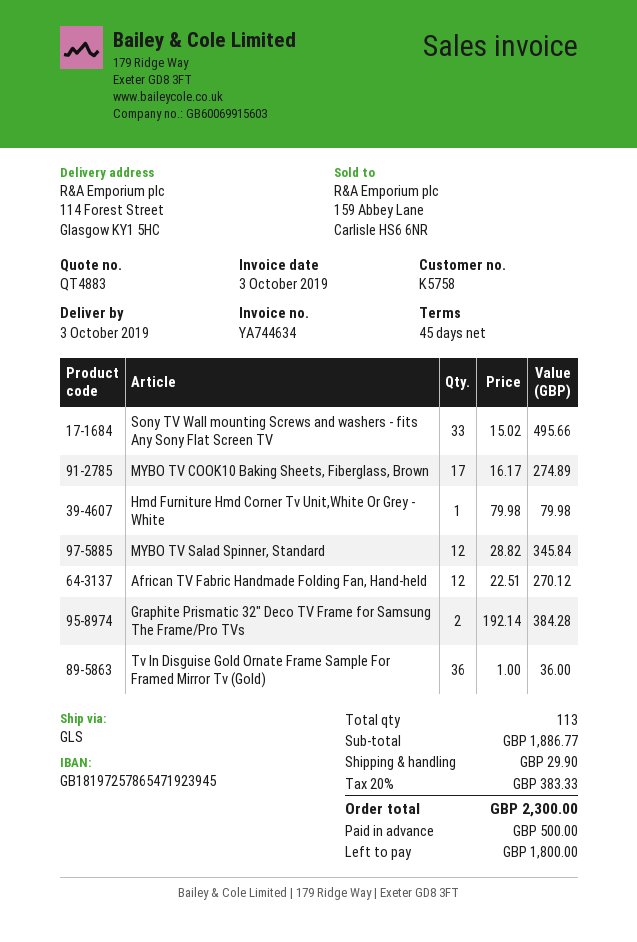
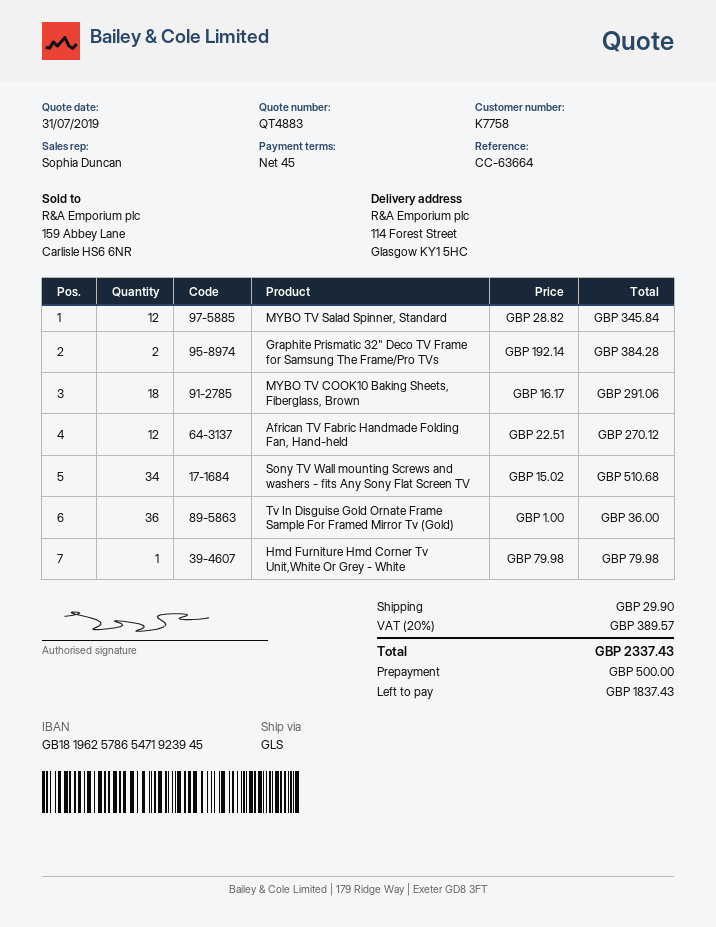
customer number: K5758 -> K7758
bank account: GB18197257865471923945 -> GB18196257865471923945
Sony TV Wall mounting Screws and washers - fits Any Sony Flat Screen TV: 33 x 15.02 = 495.66 -> 34 x 15.02 = 510.68
MYBO TV COOK10 Baking Sheets, Fiberglass, Brown: 17 x 16.17 = 274.89 -> 18 x 16.17 = 291.06
tax: 20% = 383.33 -> 20% = 389.57
total: 2300.00 -> 2337.43
balance: 1800.00 -> 1837.43

